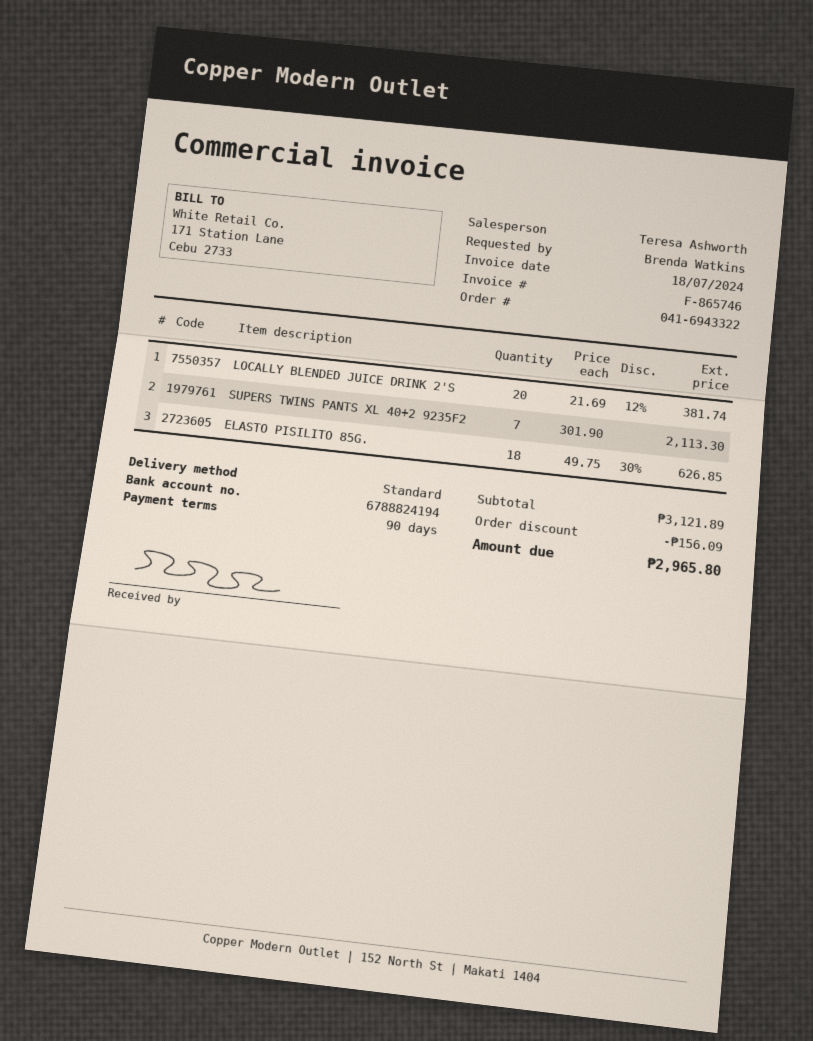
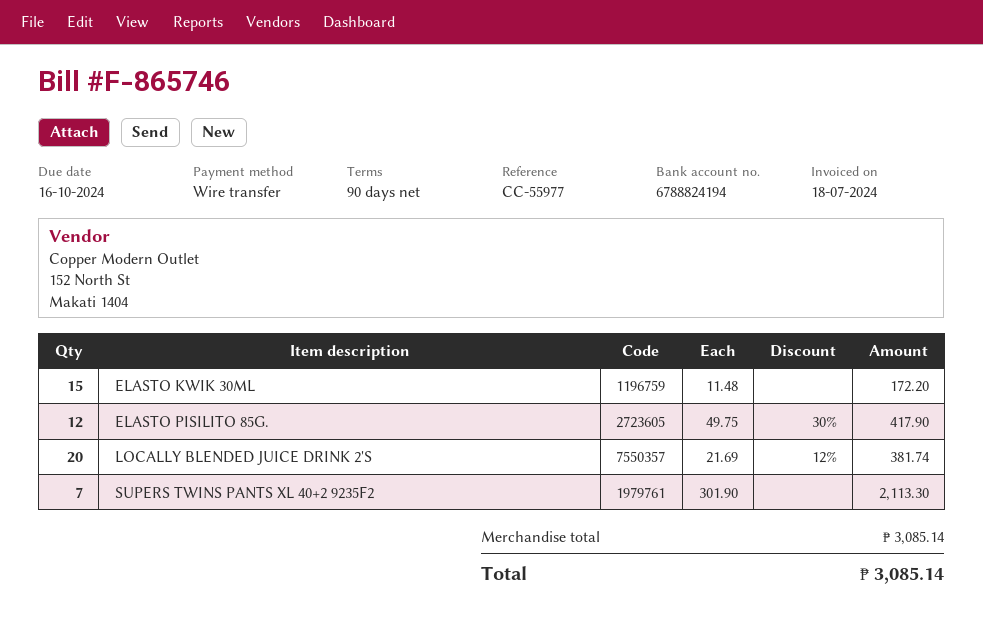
ELASTO PISILITO 85G.: 18 x 49.75 - 30% = 626.85 -> 12 x 49.75 - 30% = 417.90
ELASTO KWIK 30ML: none -> 15 x 11.48 = 172.20
subtotal: 3121.89 -> 3085.14
discount: 156.09 -> none
total: 2965.80 -> 3085.14

